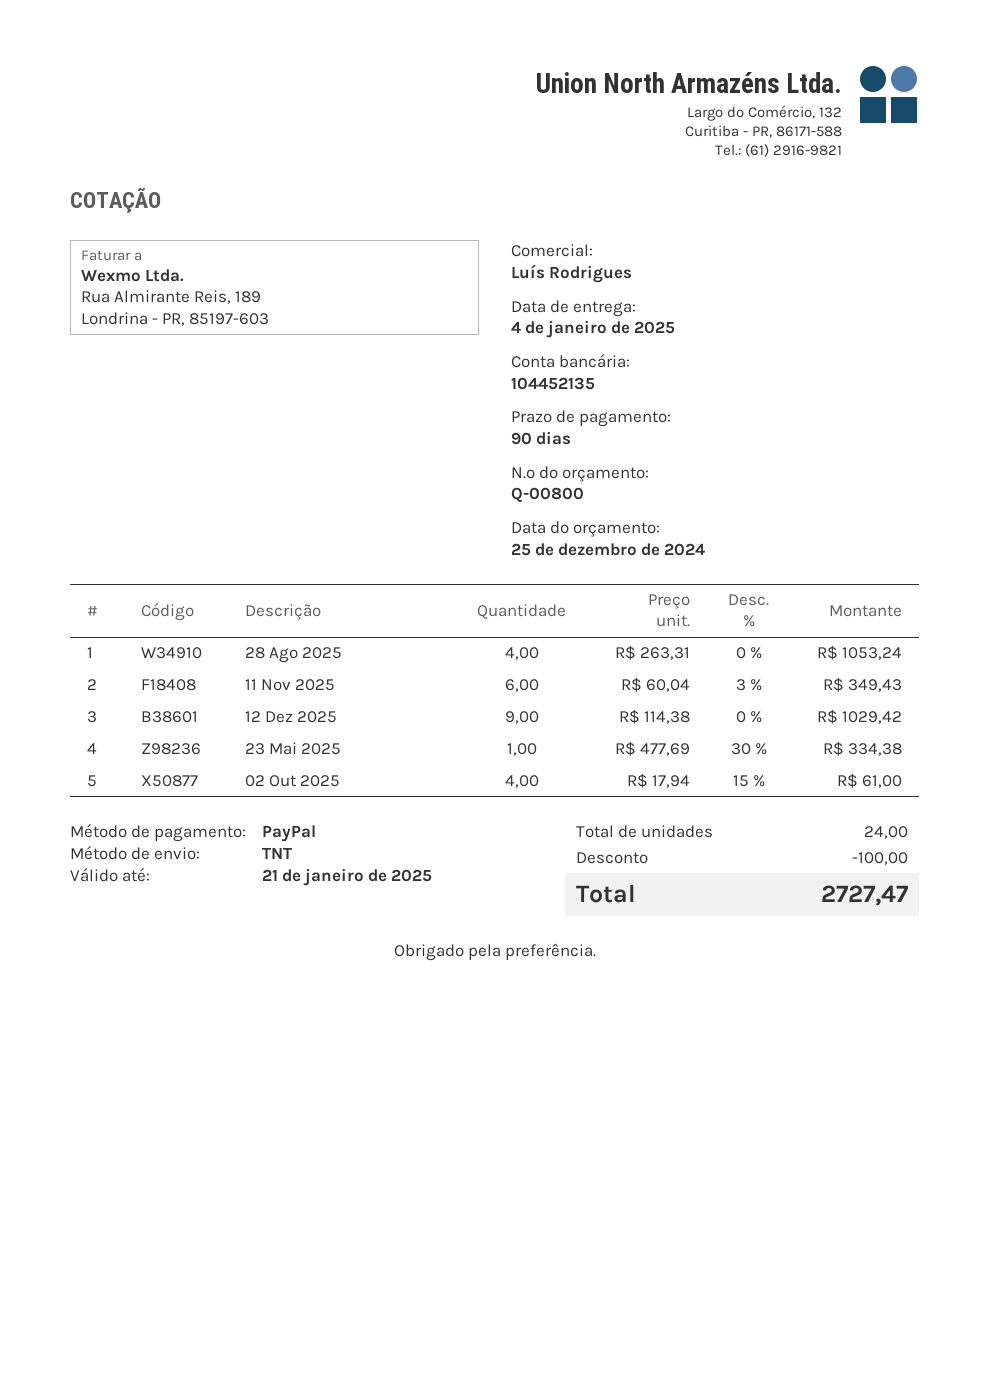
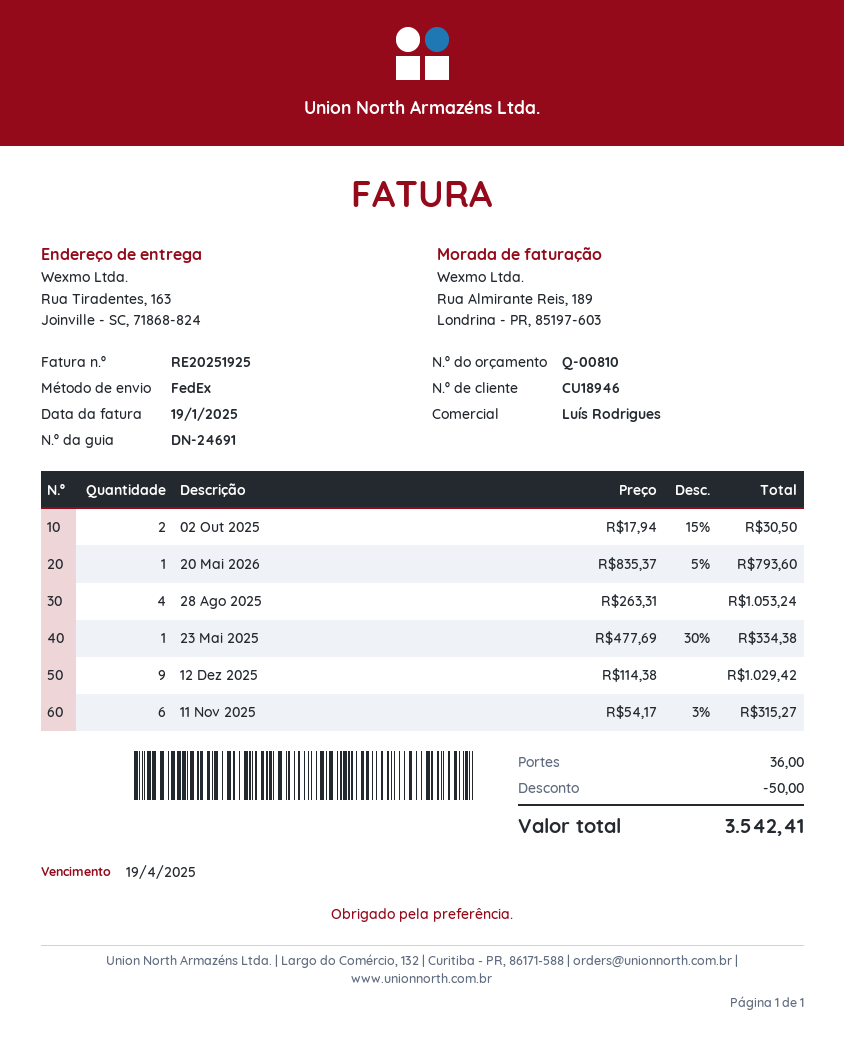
quote number: Q-00800 -> Q-00810
shipping method: TNT -> FedEx
11 Nov 2025: 6 x 60.04 - 3% = 349.43 -> 6 x 54.17 - 3% = 315.27
02 Out 2025: 4 x 17.94 - 15% = 61.00 -> 2 x 17.94 - 15% = 30.50
20 Mai 2026: none -> 1 x 835.37 - 5% = 793.60
discount: 100.00 -> 50.00
shipping: none -> 36.00
total: 2727.47 -> 3542.41

